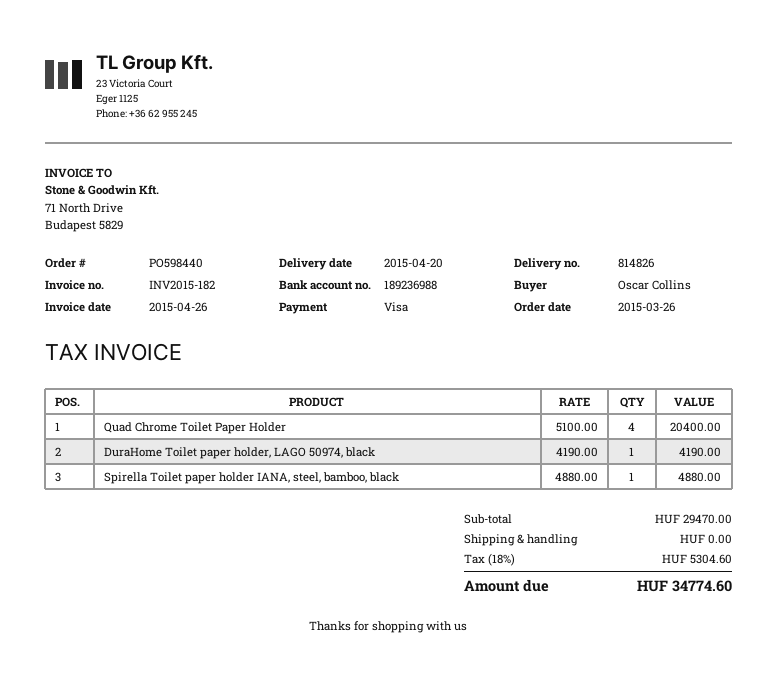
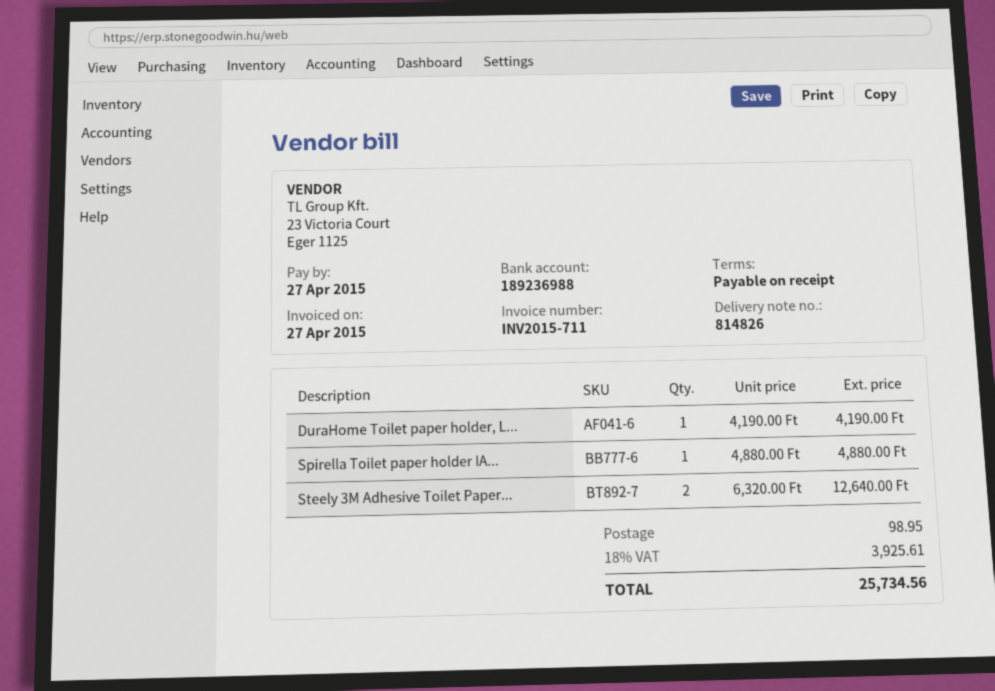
invoice number: INV2015-182 -> INV2015-711
invoice date: 2015-04-26 -> 2015-04-27
Quad Chrome Toilet Paper Holder: 4 x 5100.00 = 20400.00 -> none
Steely 3M Adhesive Toilet Paper...: none -> 2 x 6320.00 = 12640.00
shipping: 0.00 -> 98.95
tax: 18% = 5304.60 -> 18% = 3925.61
total: 34774.60 -> 25734.56

